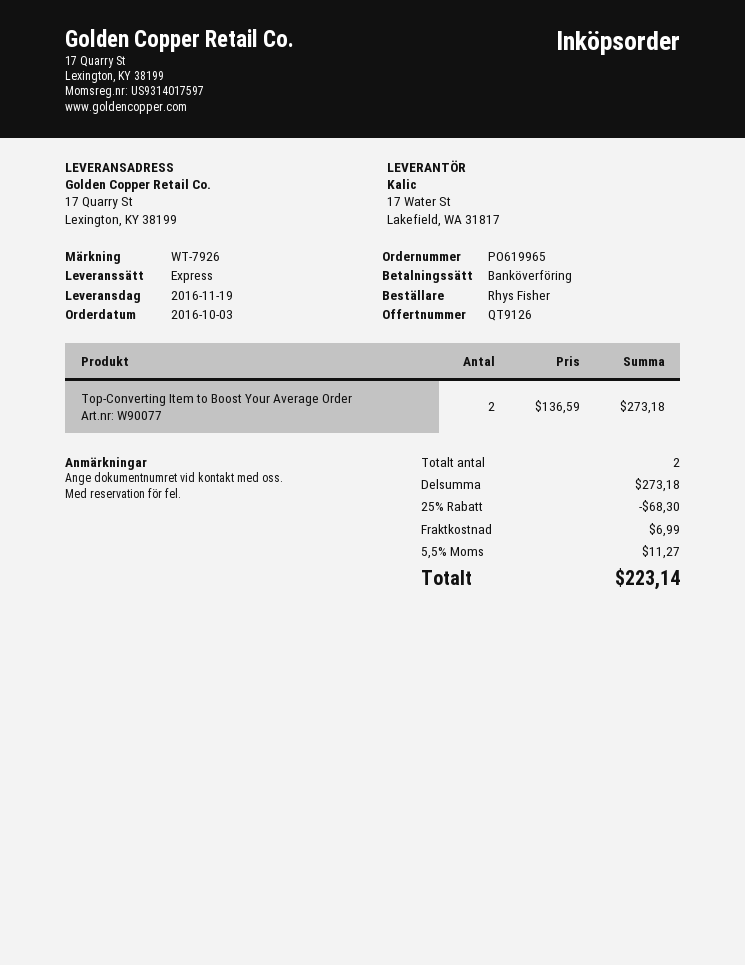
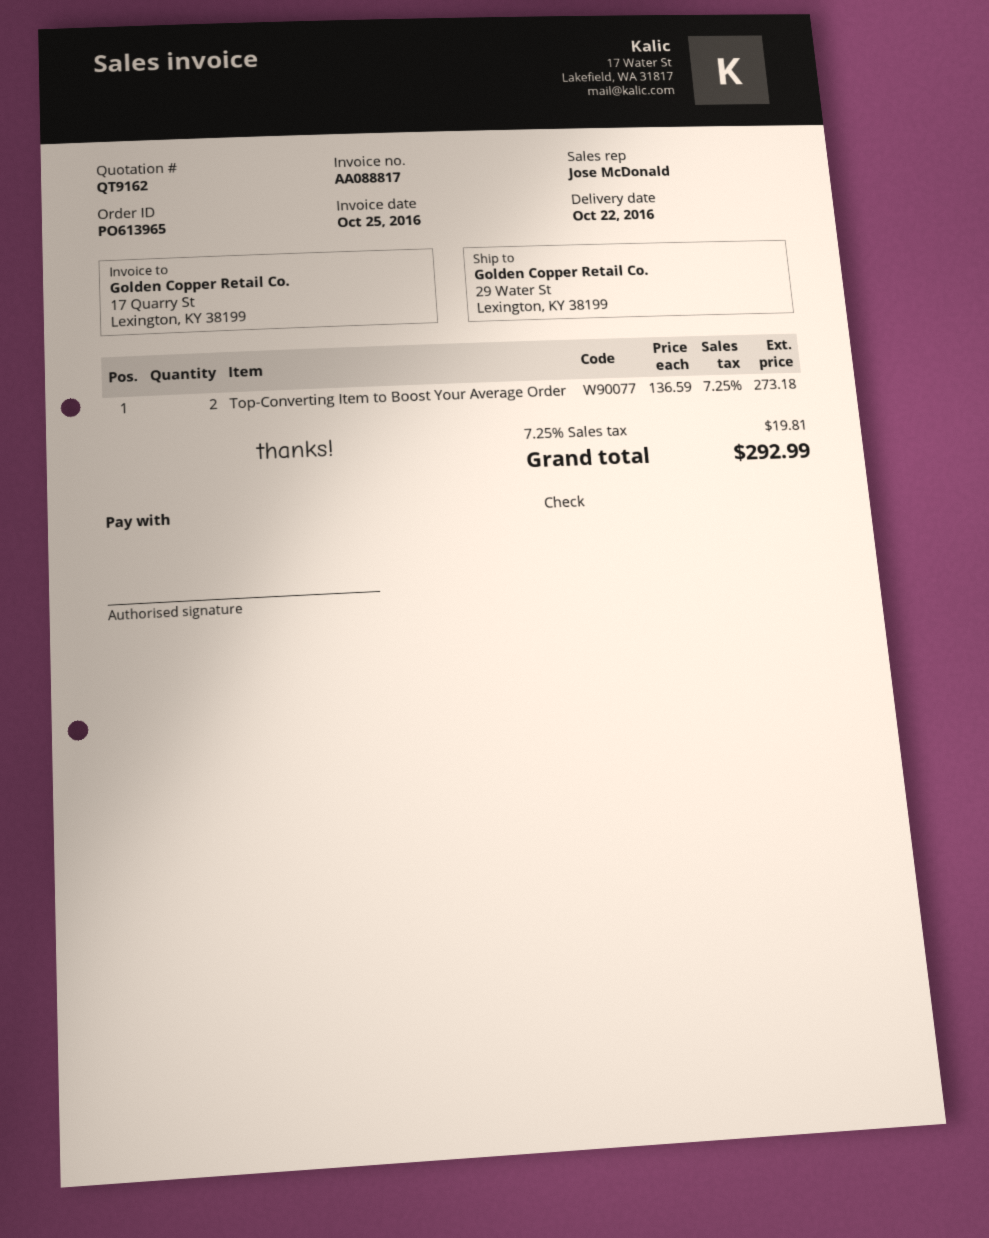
quote number: QT9126 -> QT9162
order number: PO619965 -> PO613965
delivery date: 2016-11-19 -> 2016-10-22
payment method: bank transfer -> cheque
ship to: 17 Quarry St, Lexington, KY 38199 -> 29 Water St, Lexington, KY 38199
discount: 25% = 68.30 -> none
shipping: 6.99 -> none
tax: 5.5% = 11.27 -> 7.25% = 19.81
total: 223.14 -> 292.99

